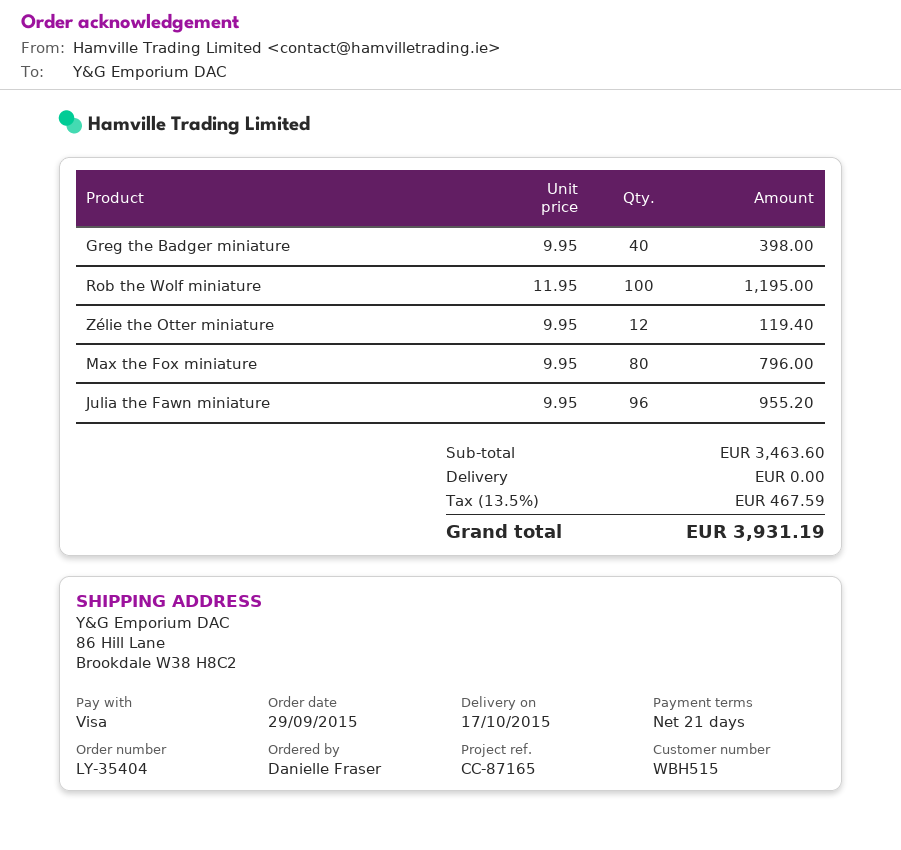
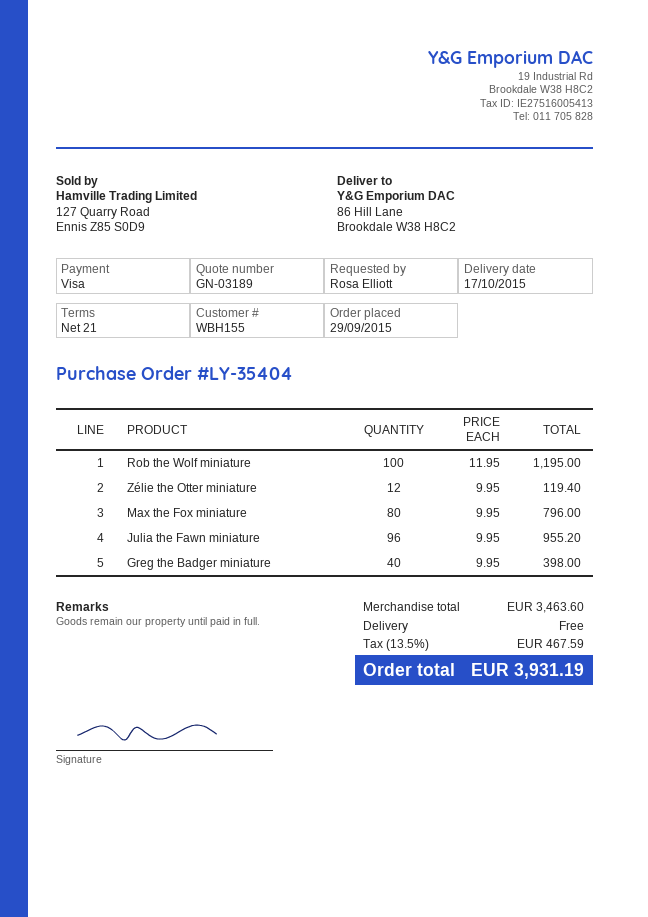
customer number: WBH515 -> WBH155
ordered by: Danielle Fraser -> Rosa Elliott

